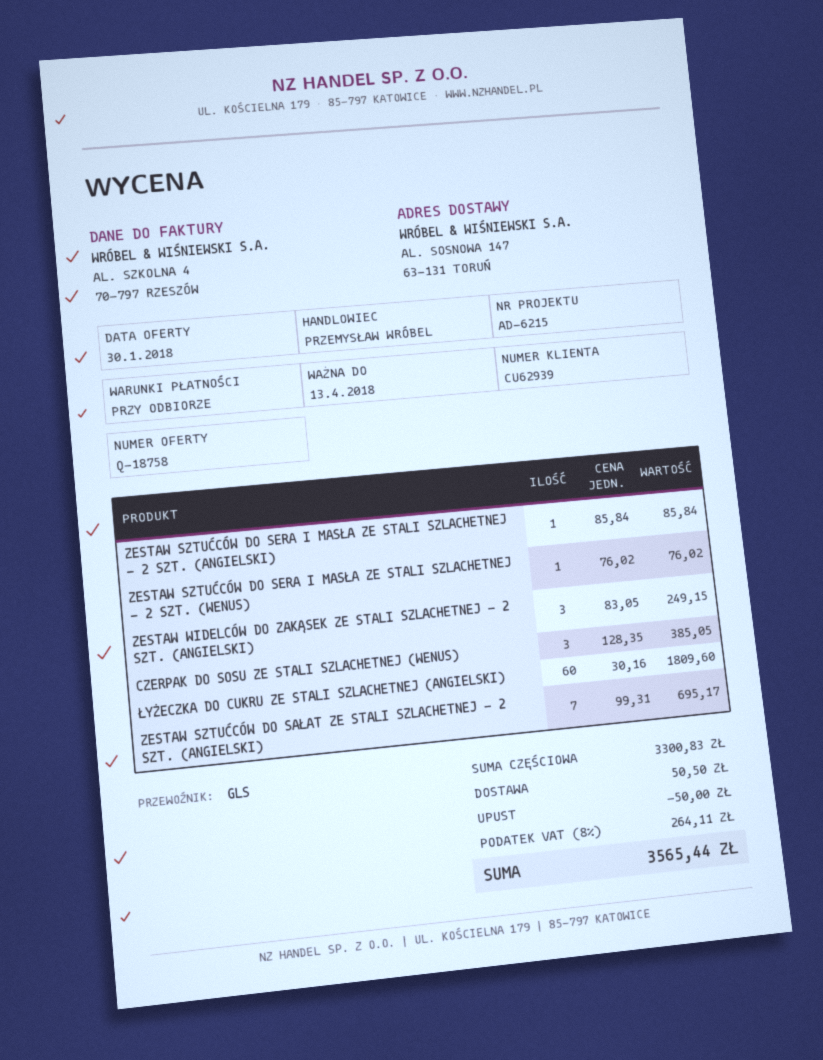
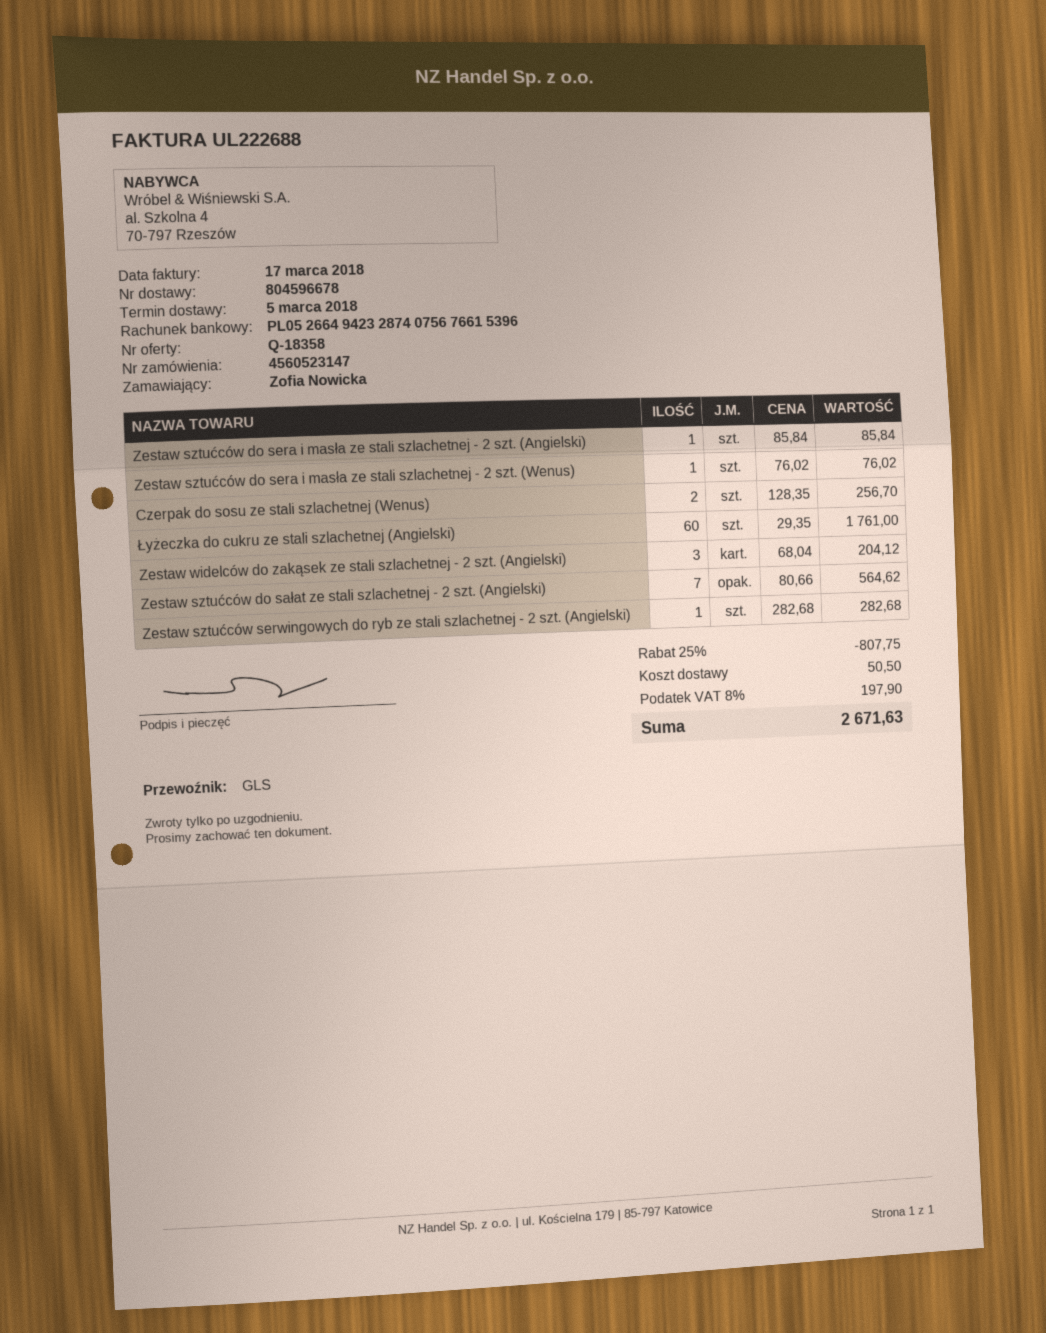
quote number: Q-18758 -> Q-18358
ZESTAW WIDELCÓW DO ZAKĄSEK ZE STALI SZLACHETNEJ - 2 SZT. (ANGIELSKI): 3 x 83.05 = 249.15 -> 3 x 68.04 = 204.12
CZERPAK DO SOSU ZE STALI SZLACHETNEJ (WENUS): 3 x 128.35 = 385.05 -> 2 x 128.35 = 256.70
ŁYŻECZKA DO CUKRU ZE STALI SZLACHETNEJ (ANGIELSKI): 60 x 30.16 = 1809.60 -> 60 x 29.35 = 1761.00
ZESTAW SZTUĆCÓW DO SAŁAT ZE STALI SZLACHETNEJ - 2 SZT. (ANGIELSKI): 7 x 99.31 = 695.17 -> 7 x 80.66 = 564.62
Zestaw sztućców serwingowych do ryb ze stali szlachetnej - 2 szt. (Angielski): none -> 1 x 282.68 = 282.68
discount: 50.00 -> 807.75
tax: 8% = 264.11 -> 8% = 197.90
total: 3565.44 -> 2671.63

